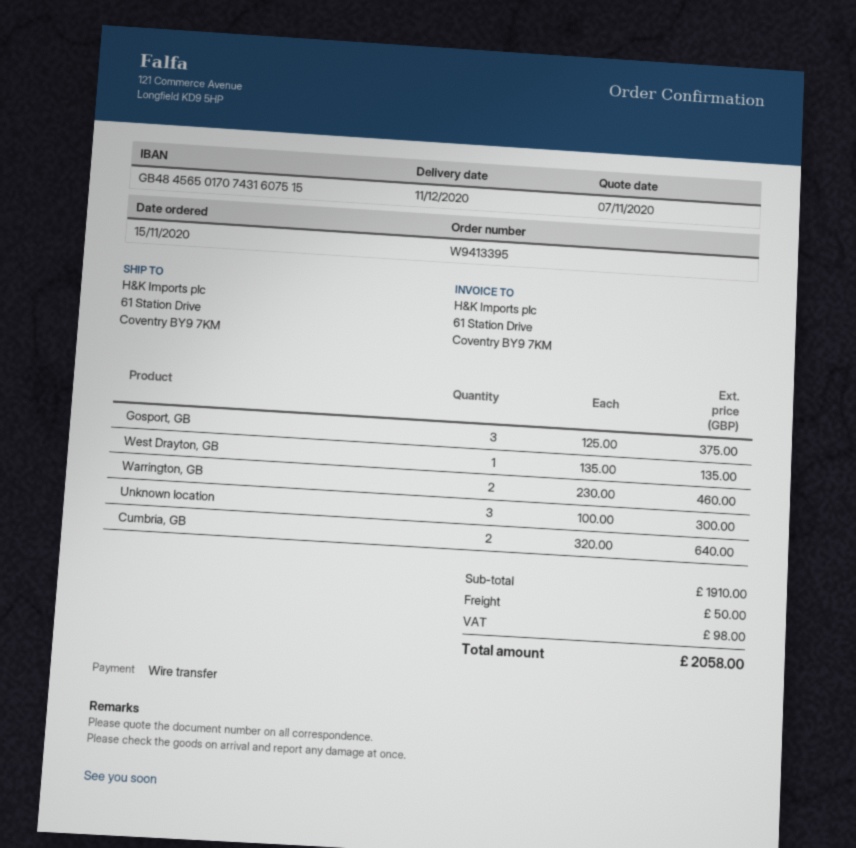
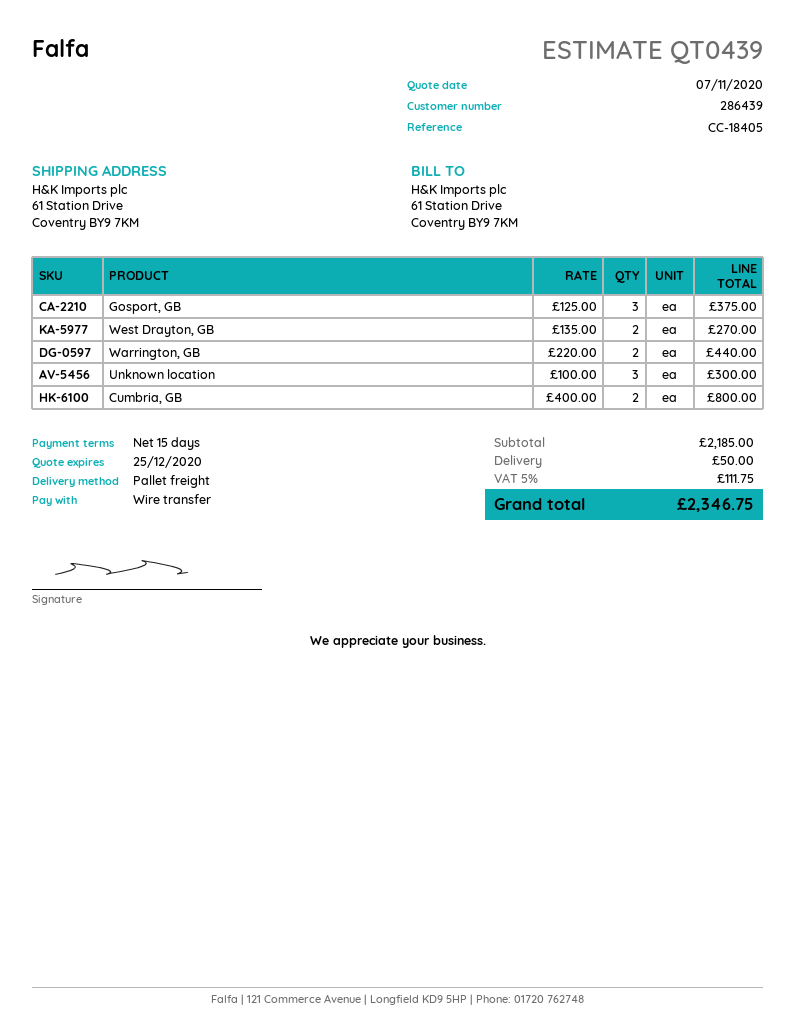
West Drayton, GB: 1 x 135.00 = 135.00 -> 2 x 135.00 = 270.00
Warrington, GB: 2 x 230.00 = 460.00 -> 2 x 220.00 = 440.00
Cumbria, GB: 2 x 320.00 = 640.00 -> 2 x 400.00 = 800.00
subtotal: 1910.00 -> 2185.00
tax: 98.00 -> 111.75
total: 2058.00 -> 2346.75

